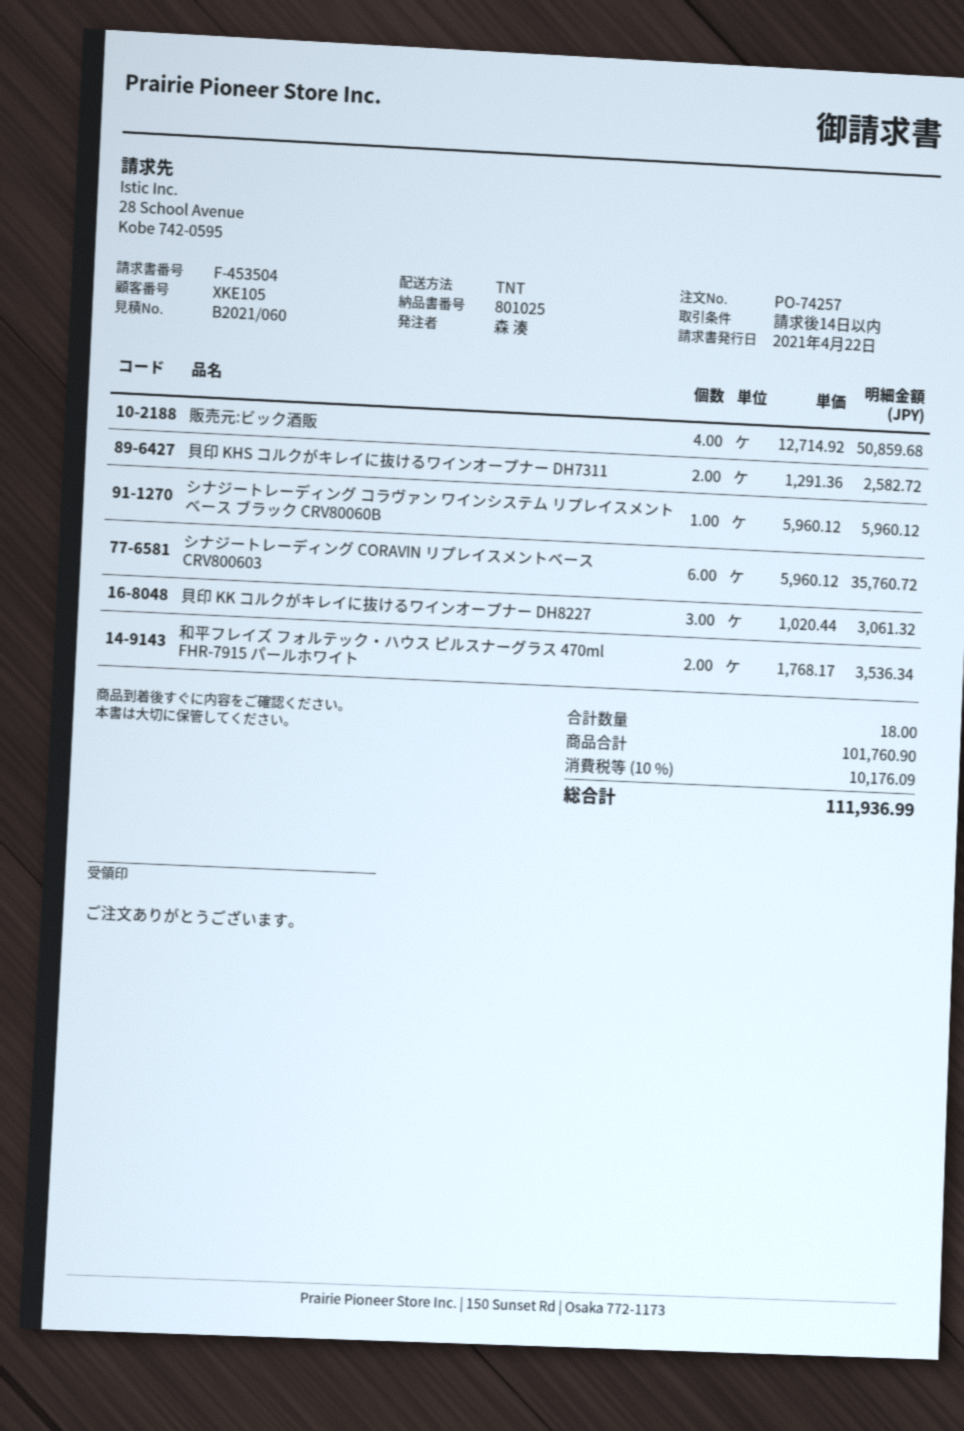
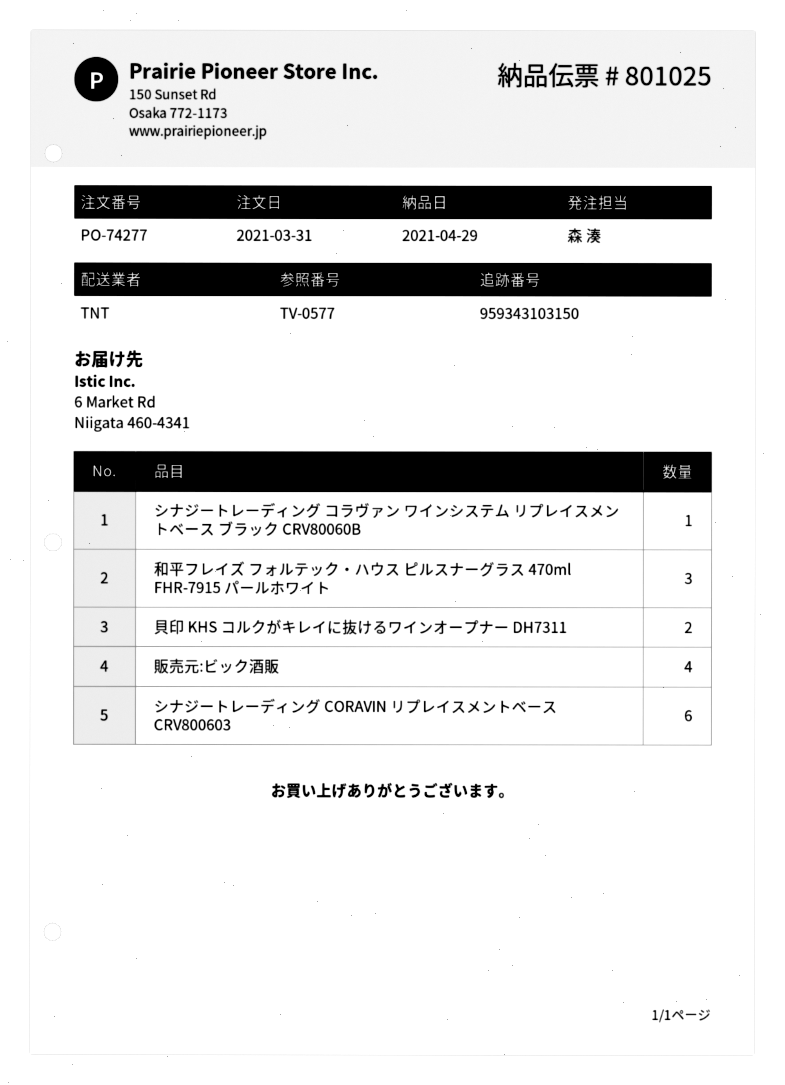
order number: PO-74257 -> PO-74277
貝印 KK コルクがキレイに抜けるワインオープナー DH8227: 3 -> none
和平フレイズ フォルテック・ハウス ピルスナーグラス 470ml FHR-7915 パールホワイト: 2 -> 3

